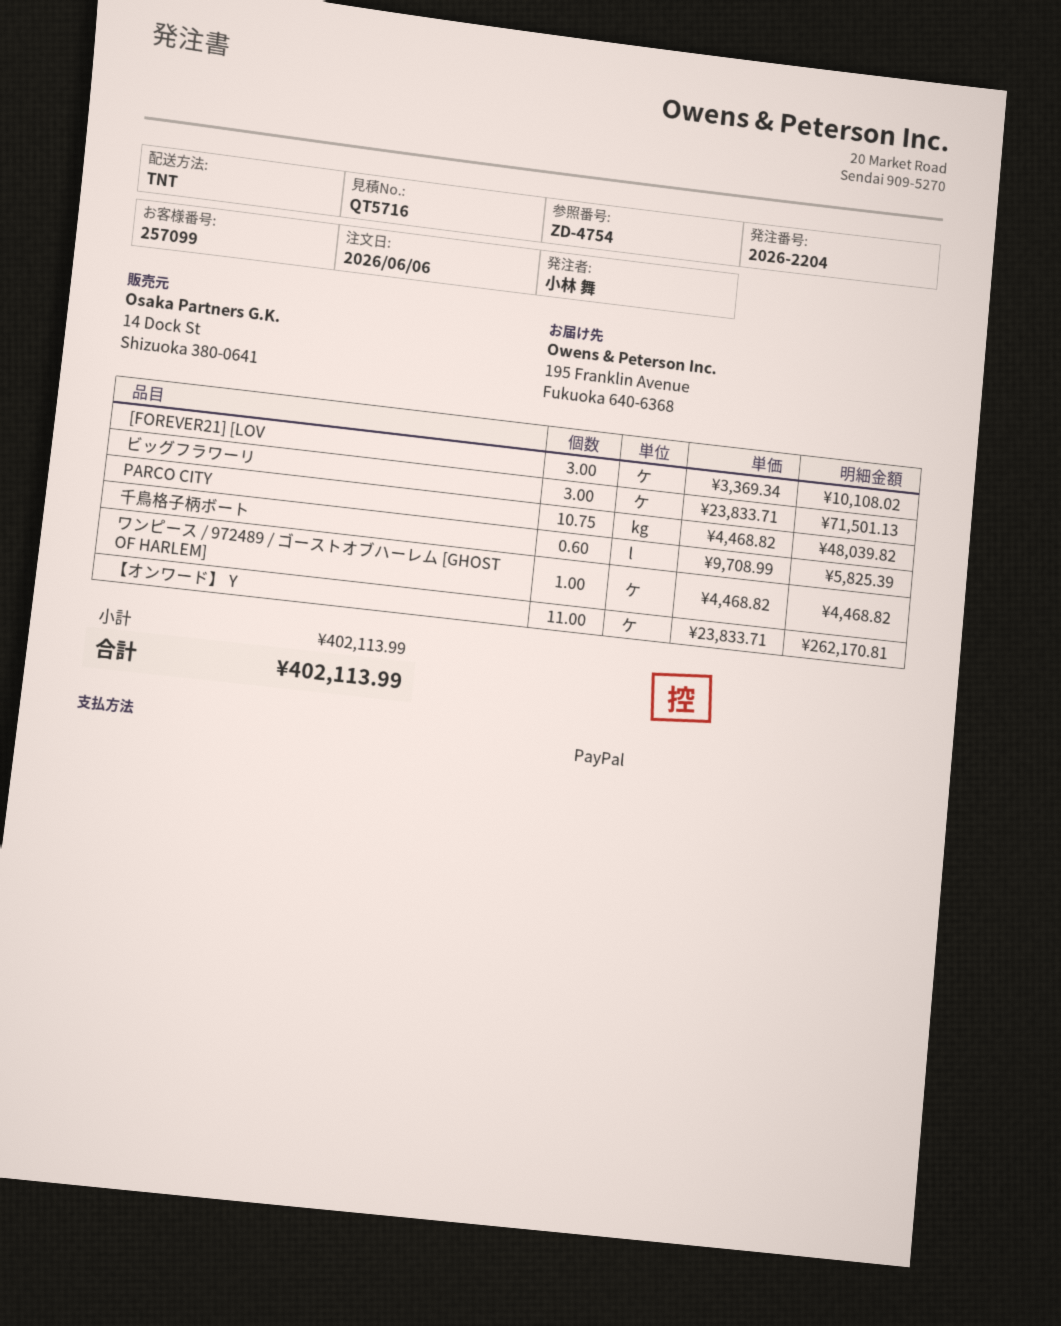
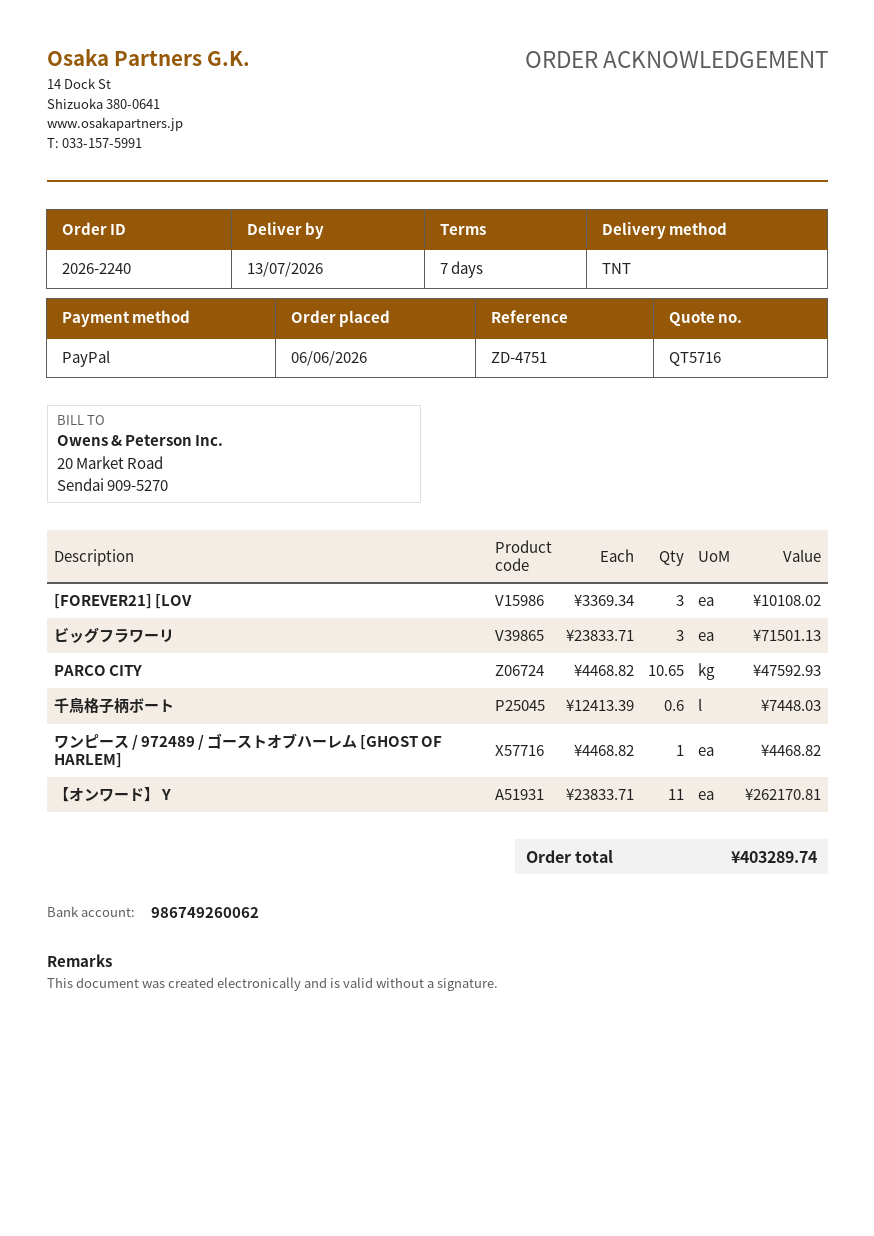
order number: 2026-2204 -> 2026-2240
reference: ZD-4754 -> ZD-4751
PARCO CITY: 10.75 x 4468.82 = 48039.82 -> 10.65 x 4468.82 = 47592.93
千鳥格子柄ボート: 0.6 x 9708.99 = 5825.39 -> 0.6 x 12413.39 = 7448.03
total: 402113.99 -> 403289.74

